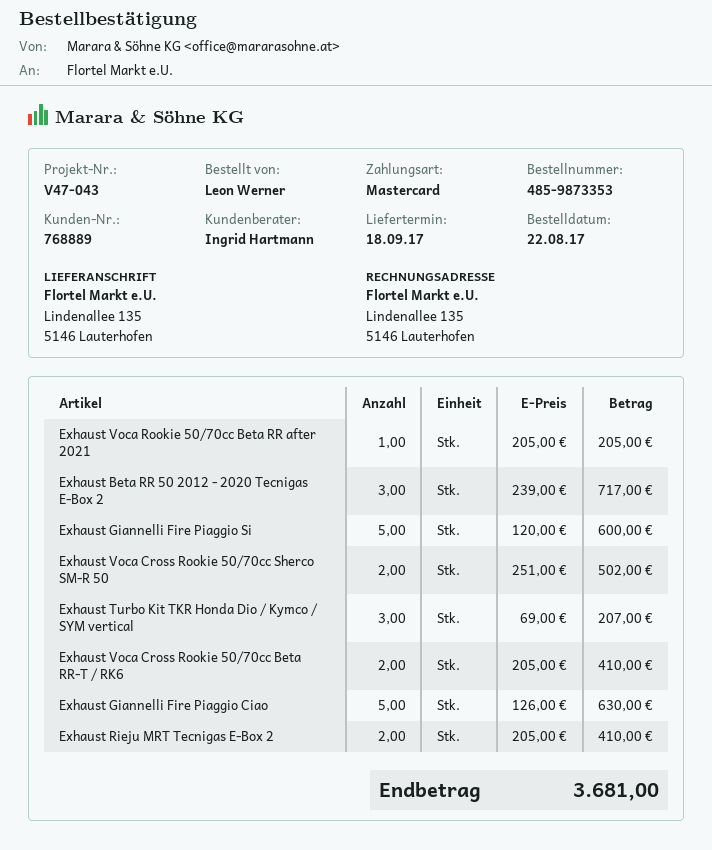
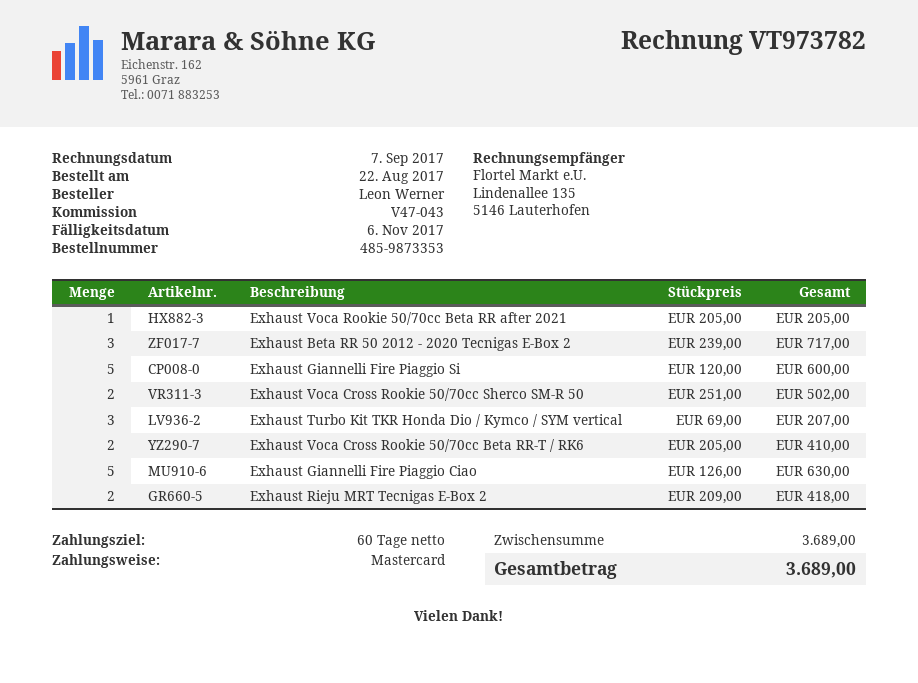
Exhaust Rieju MRT Tecnigas E-Box 2: 2 x 205.00 = 410.00 -> 2 x 209.00 = 418.00
total: 3681.00 -> 3689.00

